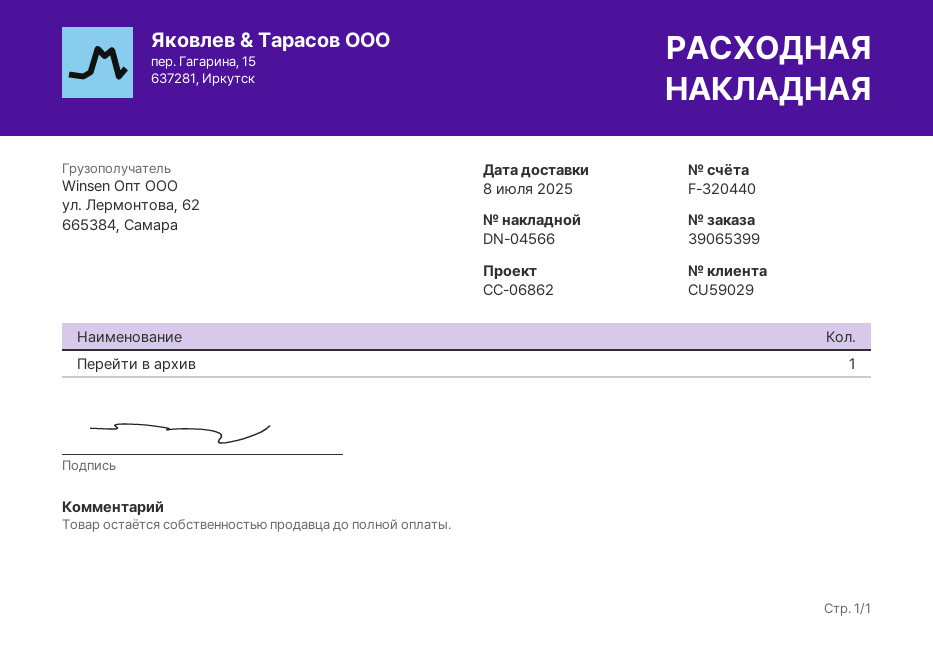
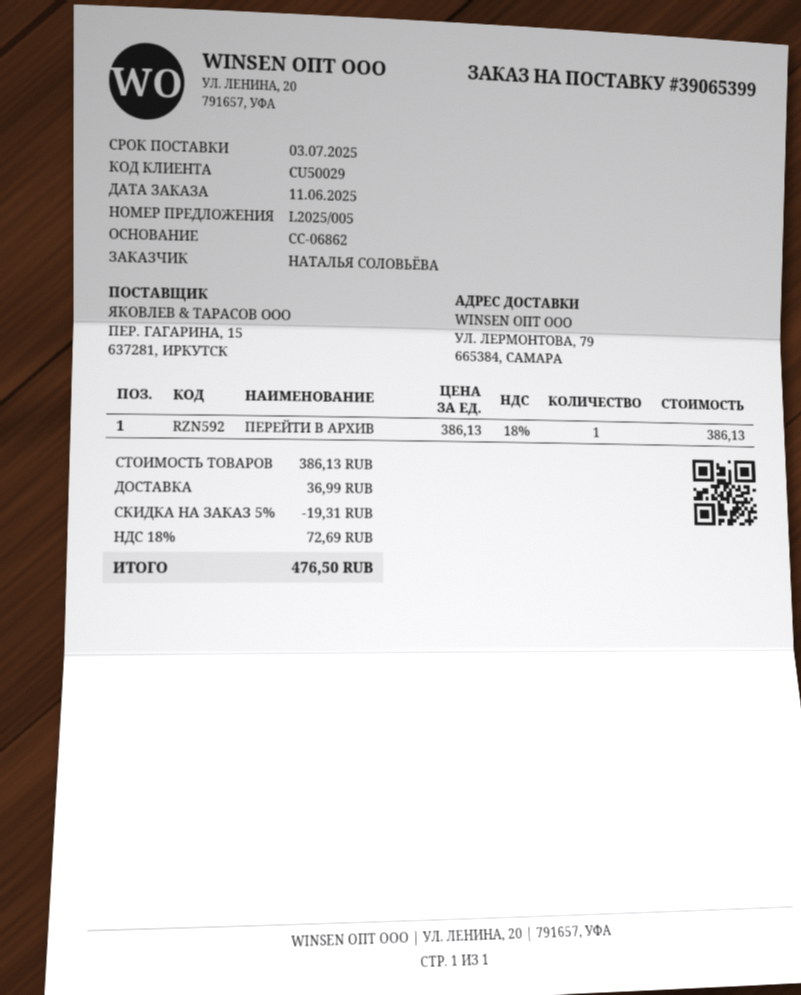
delivery date: 2025-07-08 -> 2025-07-03
customer number: CU59029 -> CU50029
ship to: ул. Лермонтова, 62, 665384, Самара -> УЛ. ЛЕРМОНТОВА, 79, 665384, САМАРА

